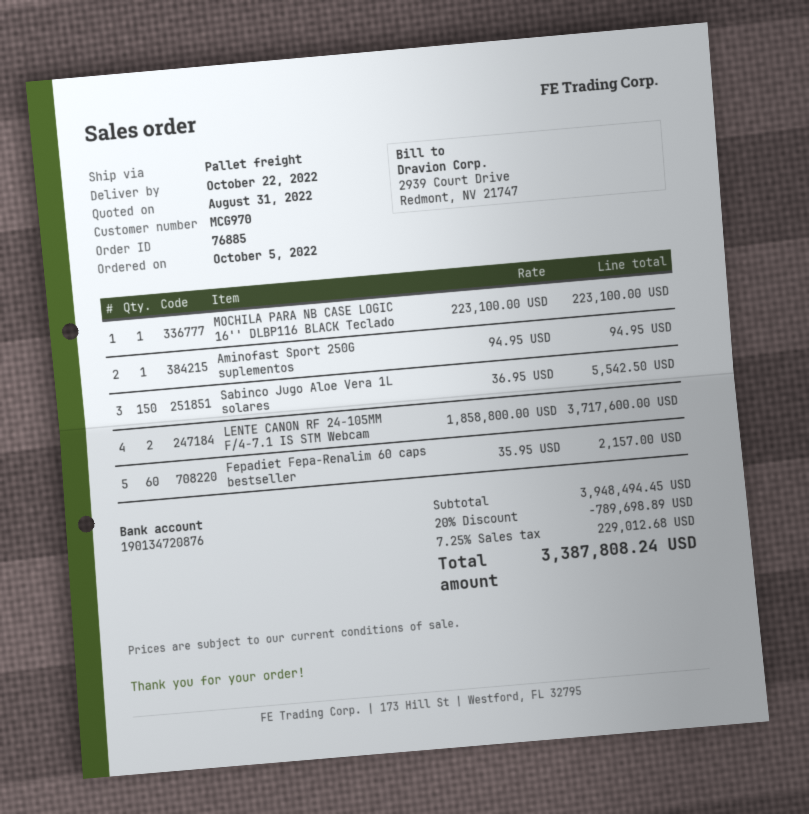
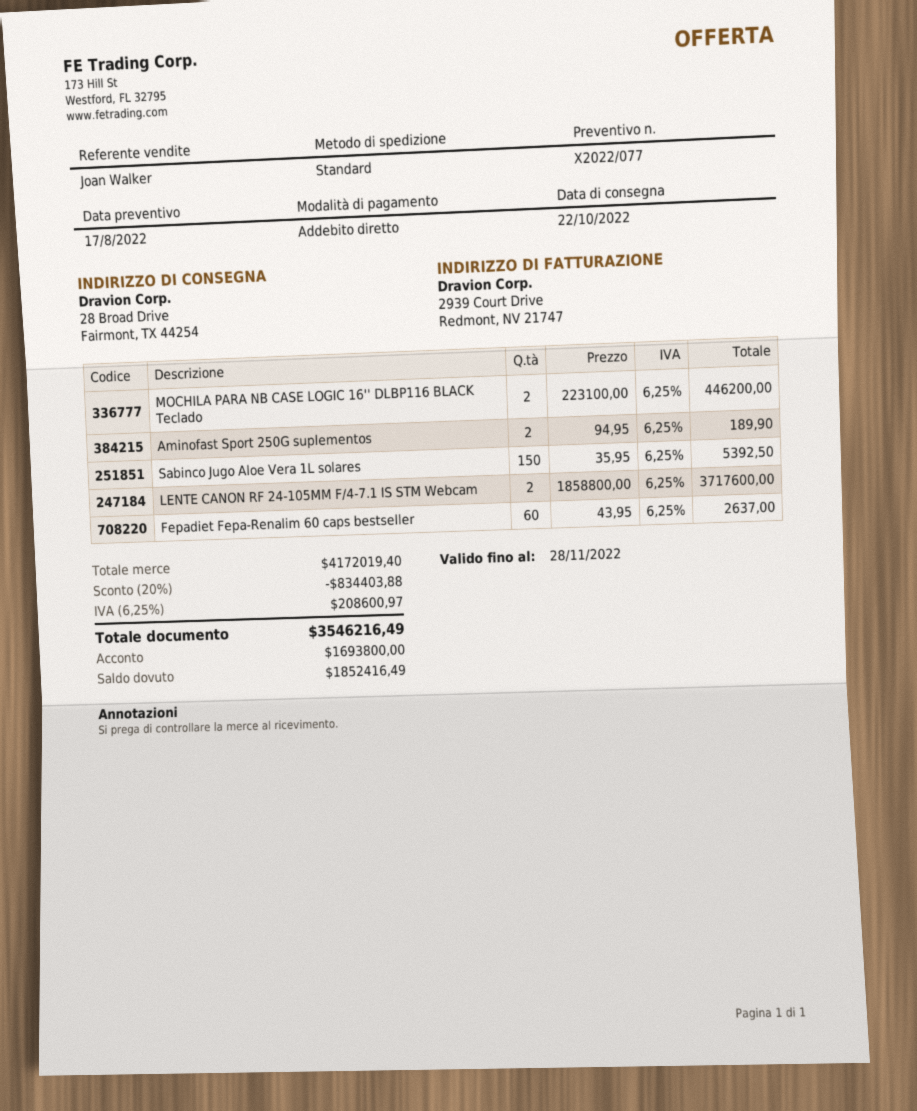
quote date: 2022-08-31 -> 2022-08-17
shipping method: pallet freight -> standard
MOCHILA PARA NB CASE LOGIC 16'' DLBP116 BLACK Teclado: 1 x 223100.00 = 223100.00 -> 2 x 223100.00 = 446200.00
Aminofast Sport 250G suplementos: 1 x 94.95 = 94.95 -> 2 x 94.95 = 189.90
Sabinco Jugo Aloe Vera 1L solares: 150 x 36.95 = 5542.50 -> 150 x 35.95 = 5392.50
Fepadiet Fepa-Renalim 60 caps bestseller: 60 x 35.95 = 2157.00 -> 60 x 43.95 = 2637.00
subtotal: 3948494.45 -> 4172019.40
discount: 20% = 789698.89 -> 20% = 834403.88
tax: 7.25% = 229012.68 -> 6.25% = 208600.97
total: 3387808.24 -> 3546216.49

